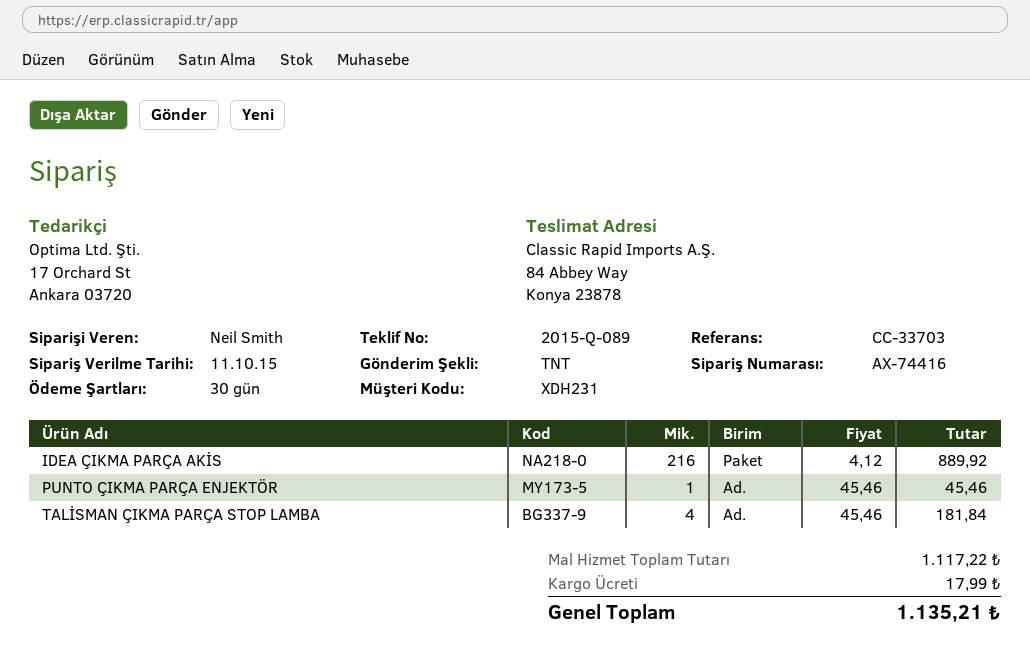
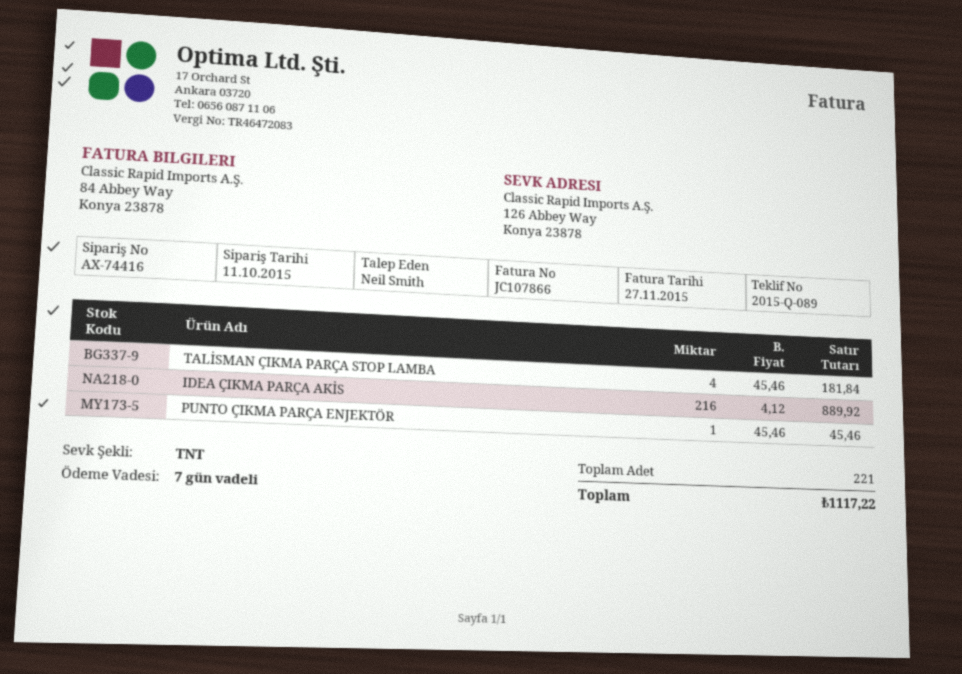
payment terms: 30 days -> 7 days
ship to: 84 Abbey Way, Konya 23878 -> 126 Abbey Way, Konya 23878
shipping: 17.99 -> none
total: 1135.21 -> 1117.22

